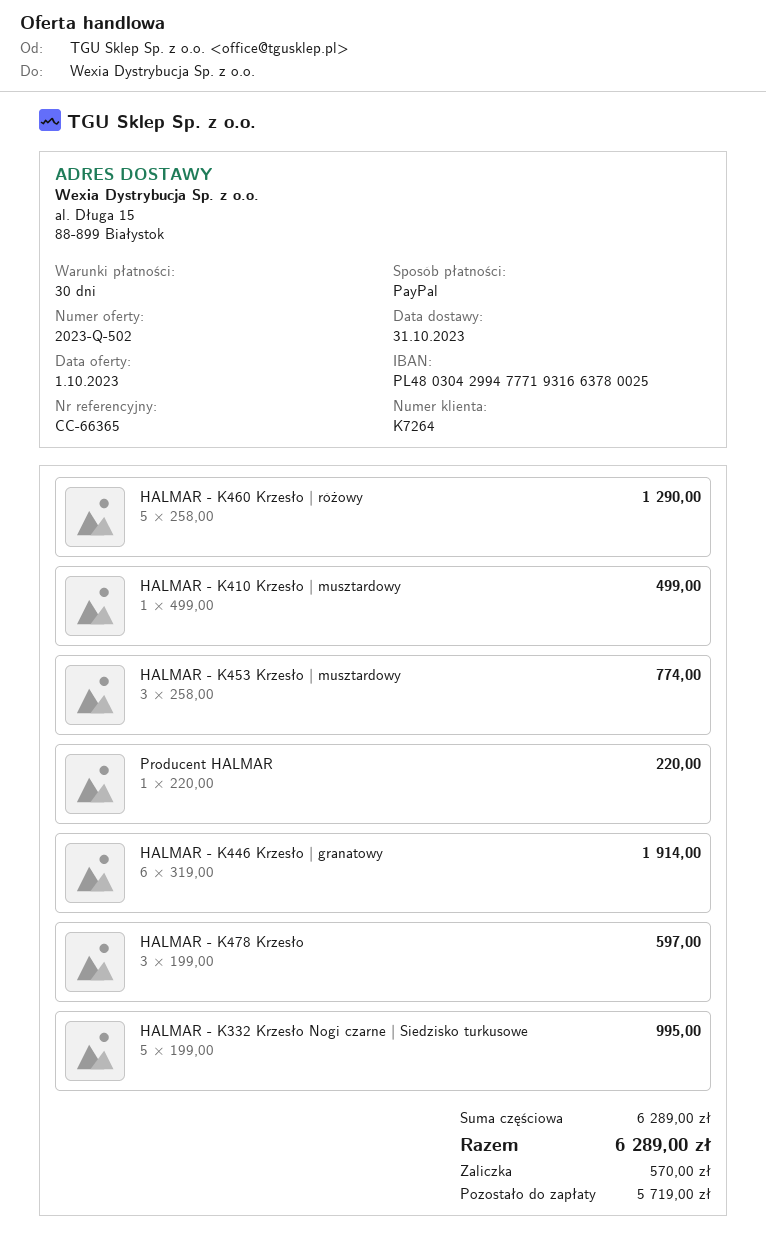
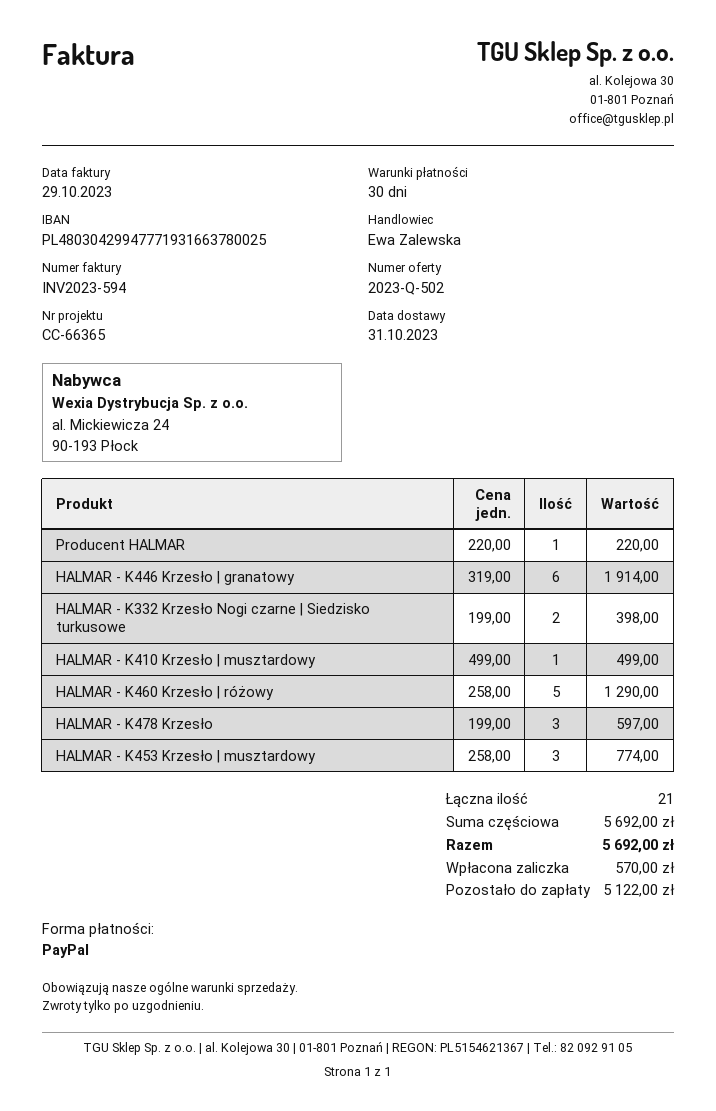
HALMAR - K332 Krzesło Nogi czarne | Siedzisko turkusowe: 5 x 199.00 = 995.00 -> 2 x 199.00 = 398.00
subtotal: 6289.00 -> 5692.00
total: 6289.00 -> 5692.00
balance: 5719.00 -> 5122.00

